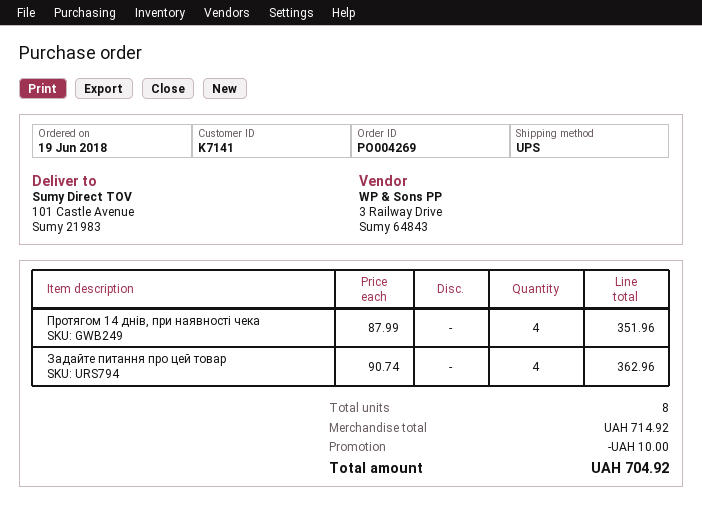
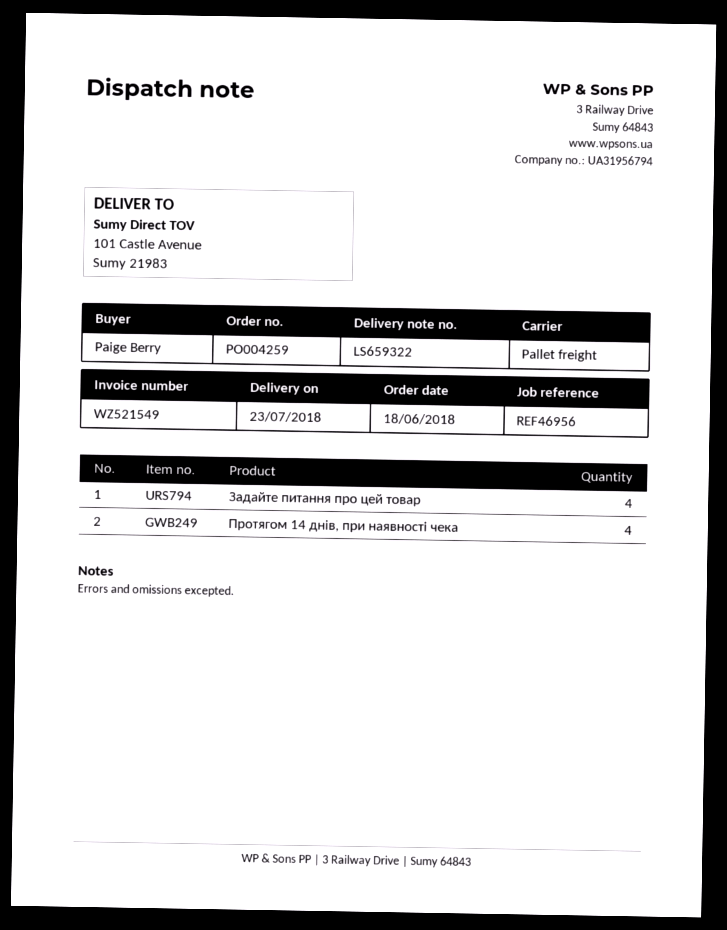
order number: PO004269 -> PO004259
order date: 2018-06-19 -> 2018-06-18
shipping method: UPS -> pallet freight

